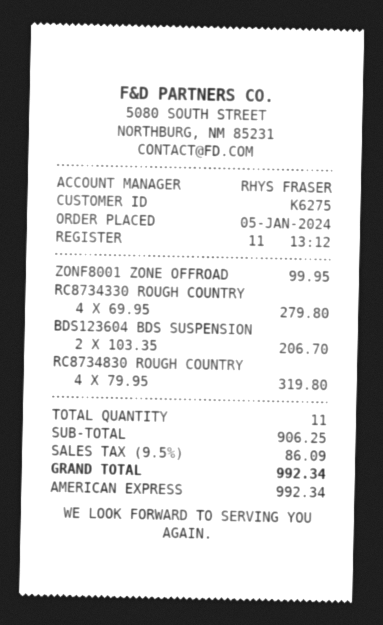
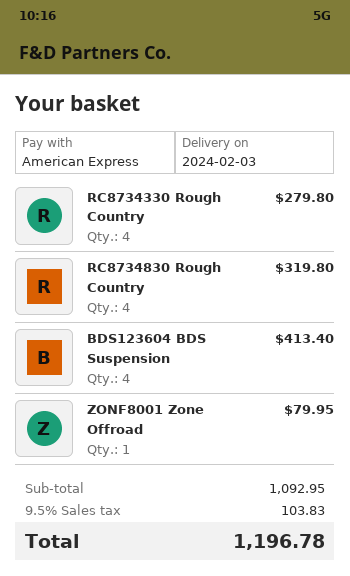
ZONF8001 ZONE OFFROAD: 1 for 99.95 -> 1 for 79.95
BDS123604 BDS SUSPENSION: 2 for 206.70 -> 4 for 413.40
subtotal: 906.25 -> 1092.95
tax: 9.5% = 86.09 -> 9.5% = 103.83
total: 992.34 -> 1196.78

